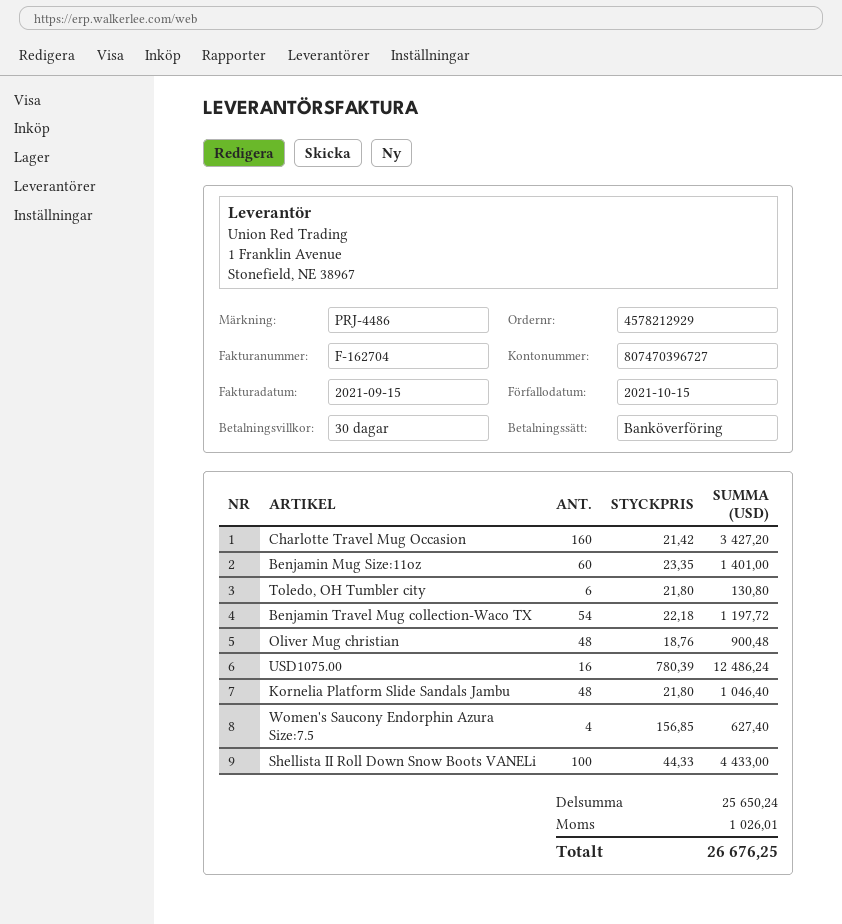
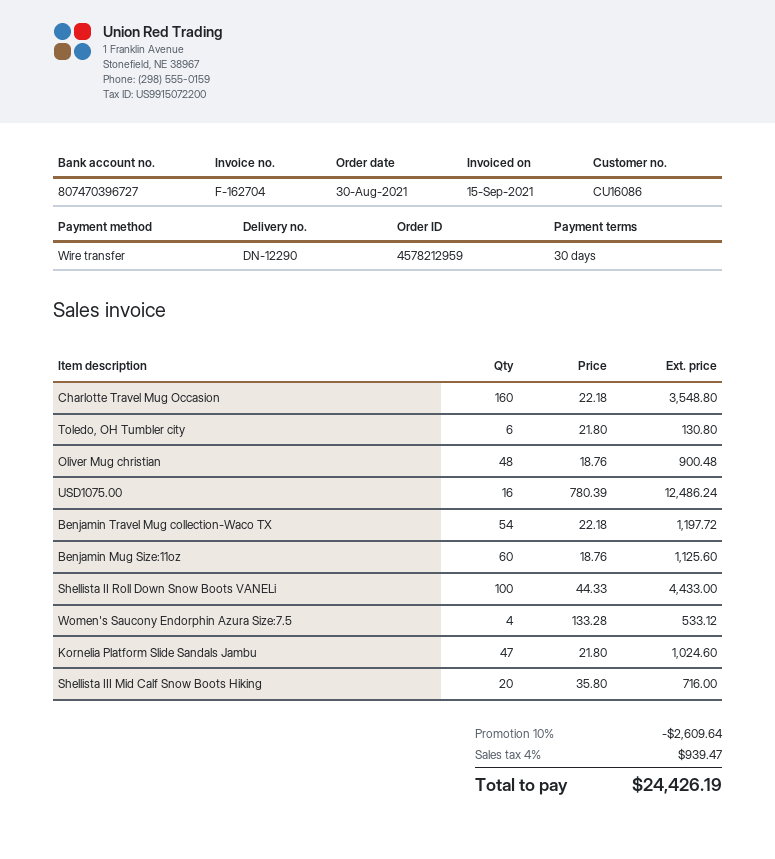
order number: 4578212929 -> 4578212959
Charlotte Travel Mug Occasion: 160 x 21.42 = 3427.20 -> 160 x 22.18 = 3548.80
Benjamin Mug Size:11oz: 60 x 23.35 = 1401.00 -> 60 x 18.76 = 1125.60
Kornelia Platform Slide Sandals Jambu: 48 x 21.80 = 1046.40 -> 47 x 21.80 = 1024.60
Women's Saucony Endorphin Azura Size:7.5: 4 x 156.85 = 627.40 -> 4 x 133.28 = 533.12
Shellista III Mid Calf Snow Boots Hiking: none -> 20 x 35.80 = 716.00
discount: none -> 10% = 2609.64
tax: 1026.01 -> 939.47
total: 26676.25 -> 24426.19

